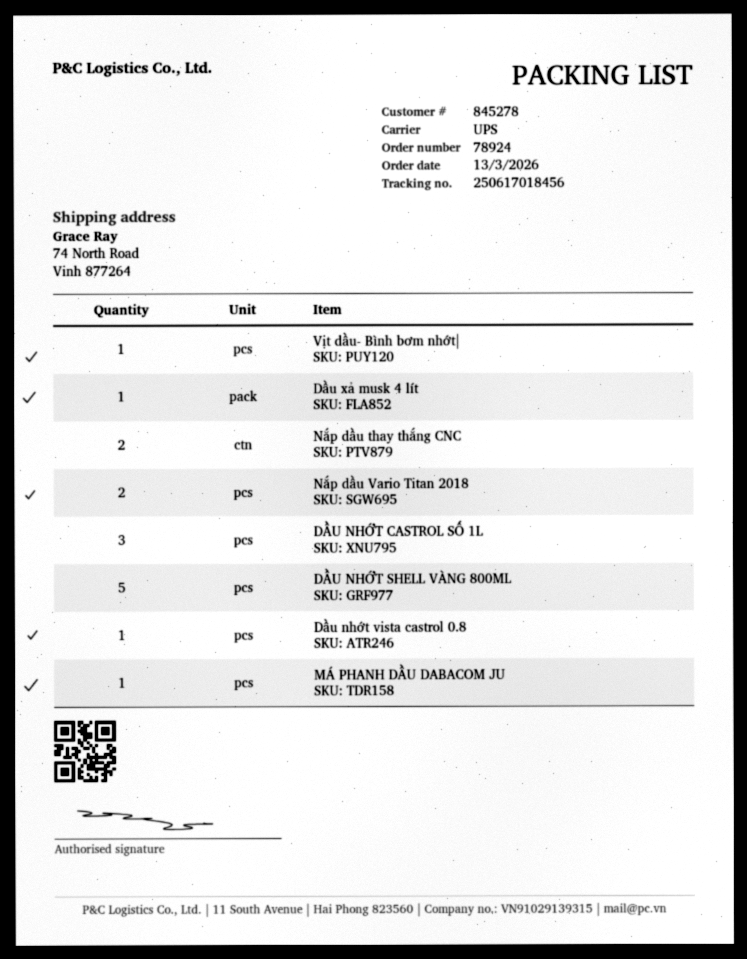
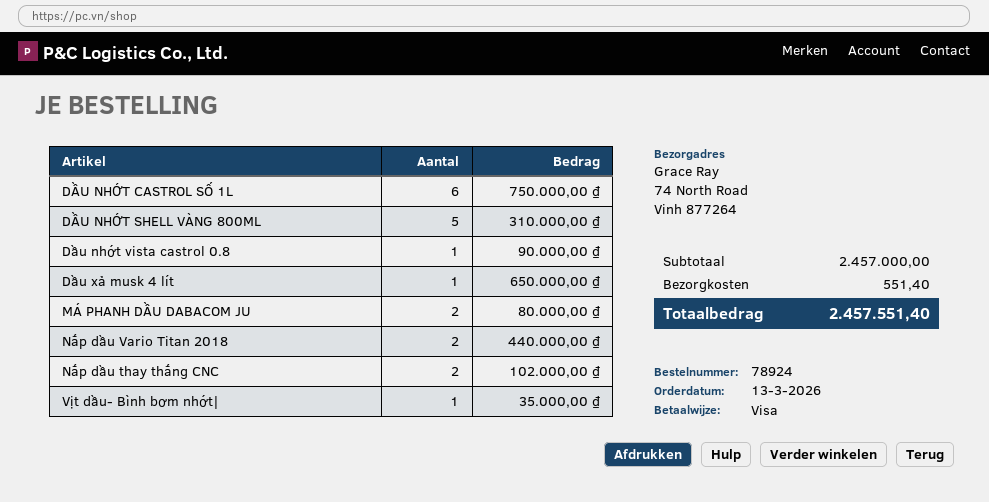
DẦU NHỚT CASTROL SỐ 1L: 3 -> 6
MÁ PHANH DẦU DABACOM JU: 1 -> 2

